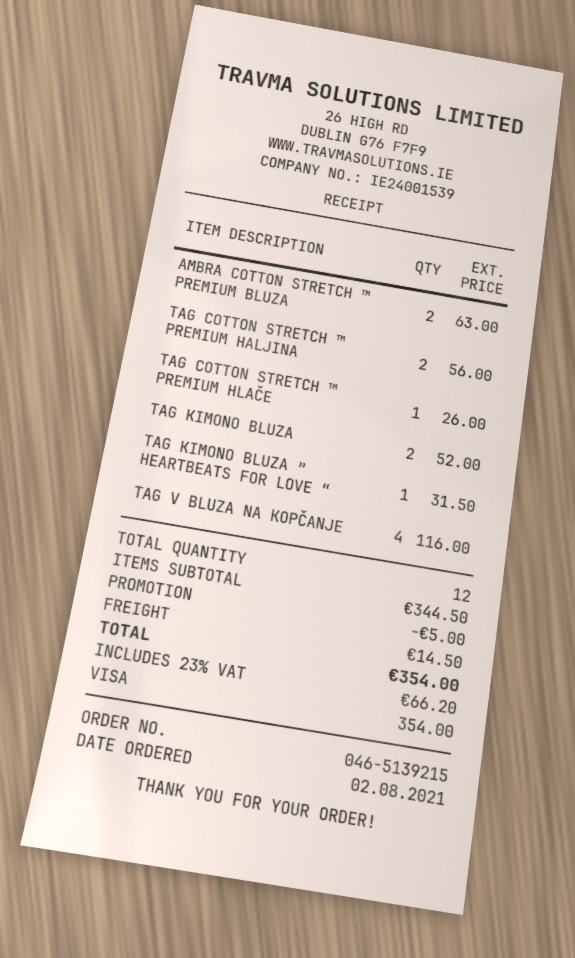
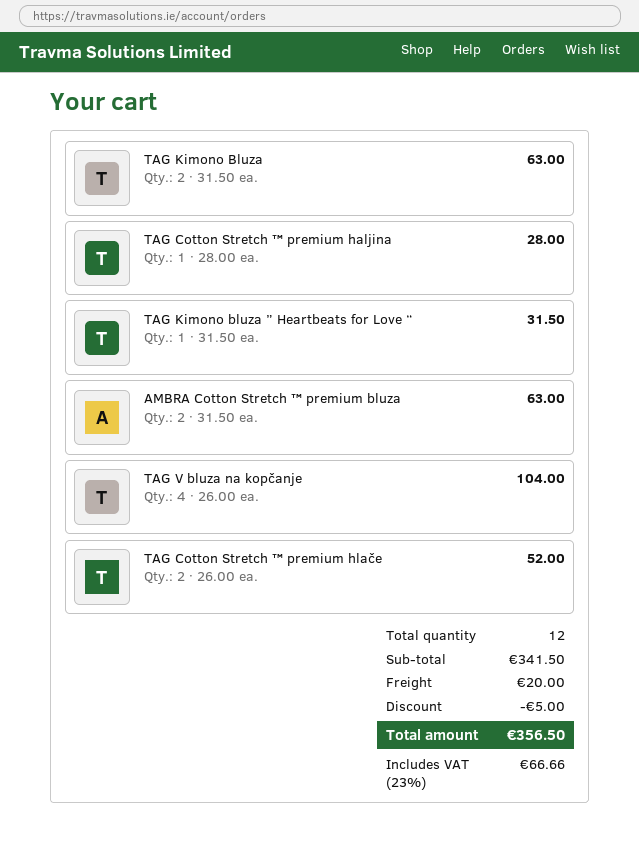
TAG COTTON STRETCH ™ PREMIUM HALJINA: 2 for 56.00 -> 1 for 28.00
TAG COTTON STRETCH ™ PREMIUM HLAČE: 1 for 26.00 -> 2 for 52.00
TAG KIMONO BLUZA: 2 for 52.00 -> 2 for 63.00
TAG V BLUZA NA KOPČANJE: 4 for 116.00 -> 4 for 104.00
subtotal: 344.50 -> 341.50
shipping: 14.50 -> 20.00
tax: 23% = 66.20 -> 23% = 66.66
total: 354.00 -> 356.50

